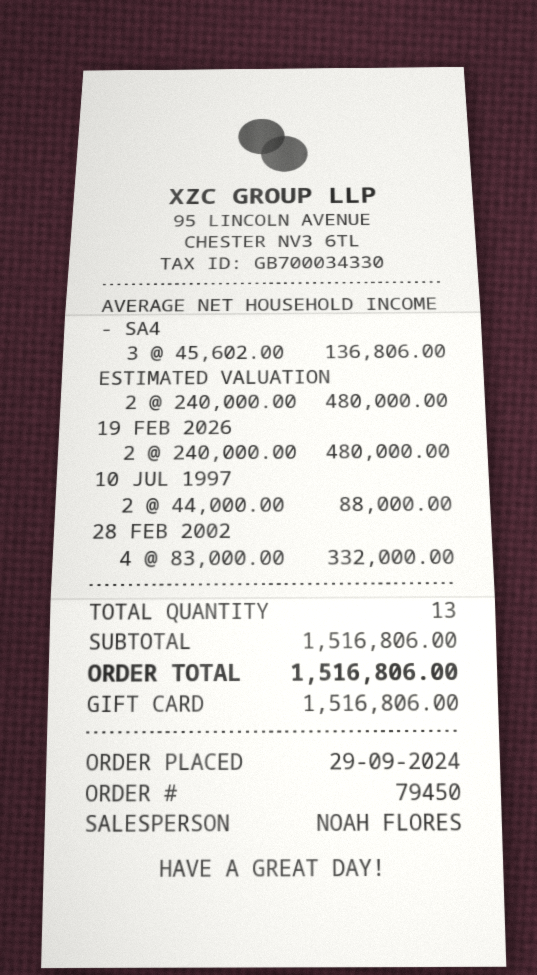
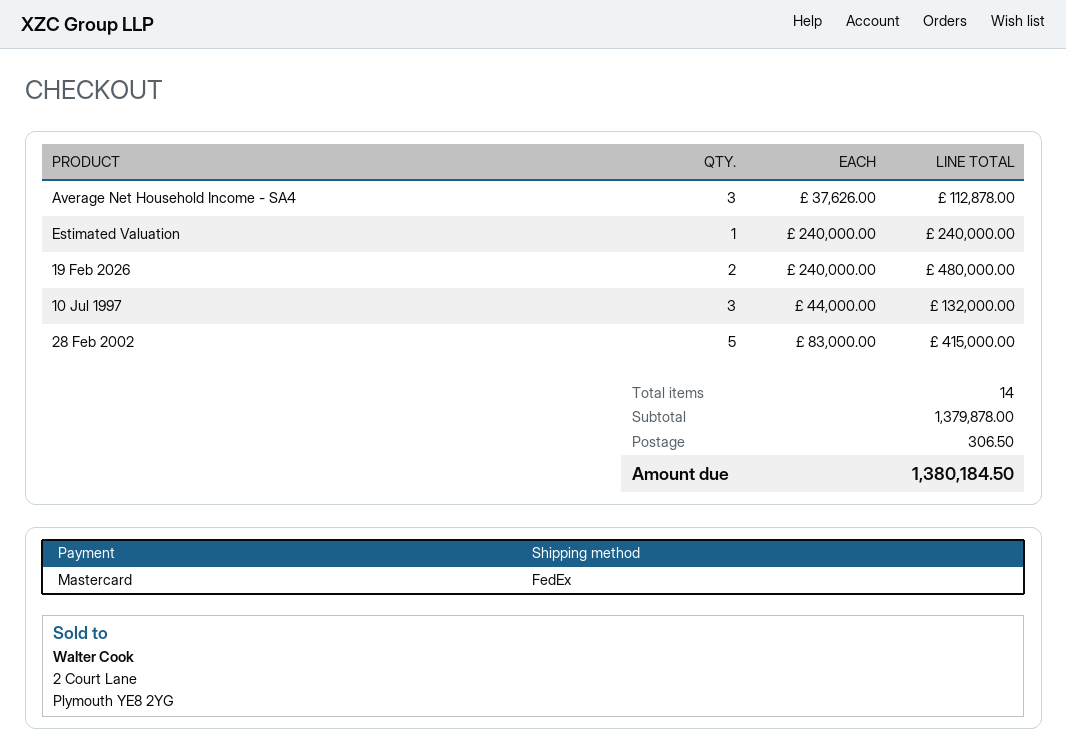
payment method: gift card -> Mastercard
AVERAGE NET HOUSEHOLD INCOME - SA4: 3 x 45602.00 = 136806.00 -> 3 x 37626.00 = 112878.00
ESTIMATED VALUATION: 2 x 240000.00 = 480000.00 -> 1 x 240000.00 = 240000.00
10 JUL 1997: 2 x 44000.00 = 88000.00 -> 3 x 44000.00 = 132000.00
28 FEB 2002: 4 x 83000.00 = 332000.00 -> 5 x 83000.00 = 415000.00
total quantity: 13 -> 14
subtotal: 1516806.00 -> 1379878.00
shipping: none -> 306.50
total: 1516806.00 -> 1380184.50

